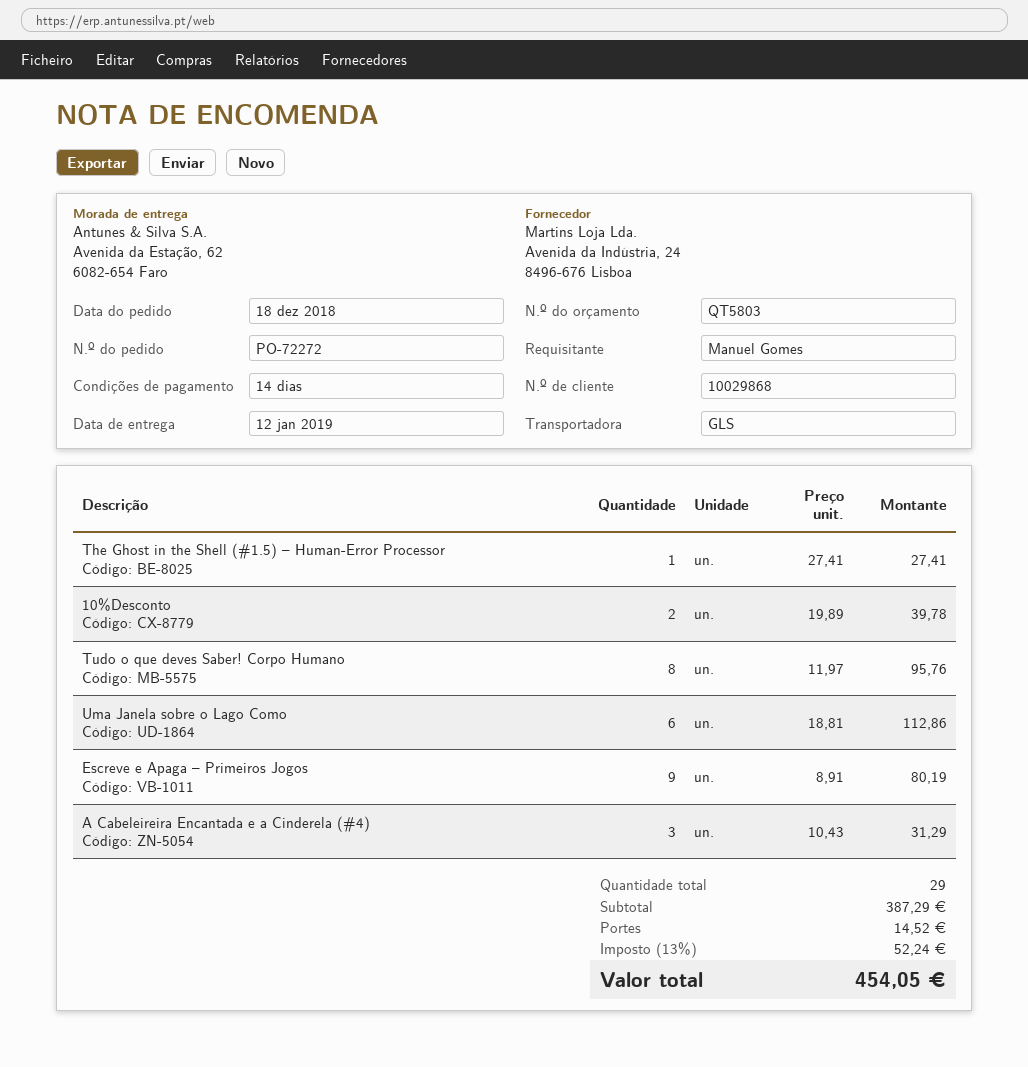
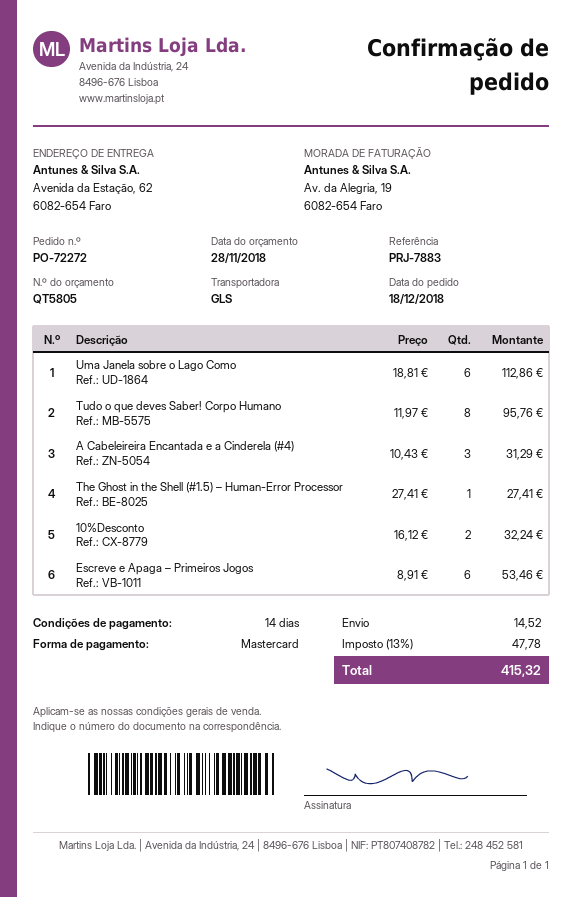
quote number: QT5803 -> QT5805
10%Desconto: 2 x 19.89 = 39.78 -> 2 x 16.12 = 32.24
Escreve e Apaga – Primeiros Jogos: 9 x 8.91 = 80.19 -> 6 x 8.91 = 53.46
tax: 13% = 52.24 -> 13% = 47.78
total: 454.05 -> 415.32

